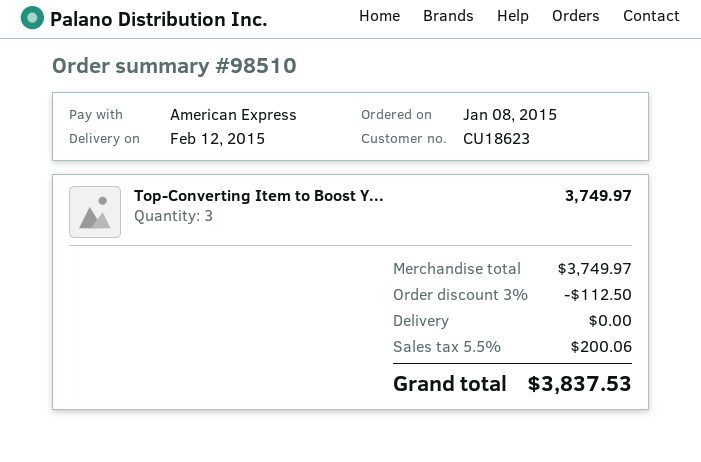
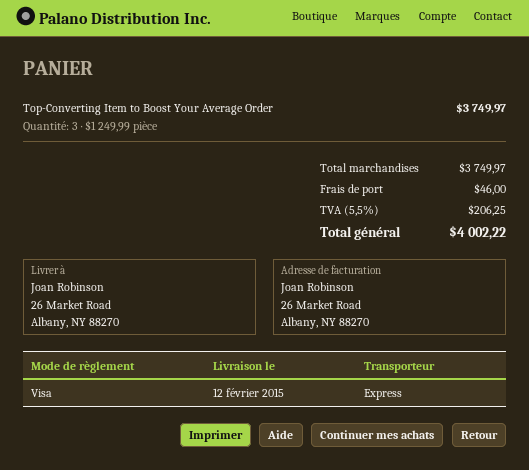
payment method: American Express -> Visa
discount: 3% = 112.50 -> none
shipping: 0.00 -> 46.00
tax: 5.5% = 200.06 -> 5.5% = 206.25
total: 3837.53 -> 4002.22

